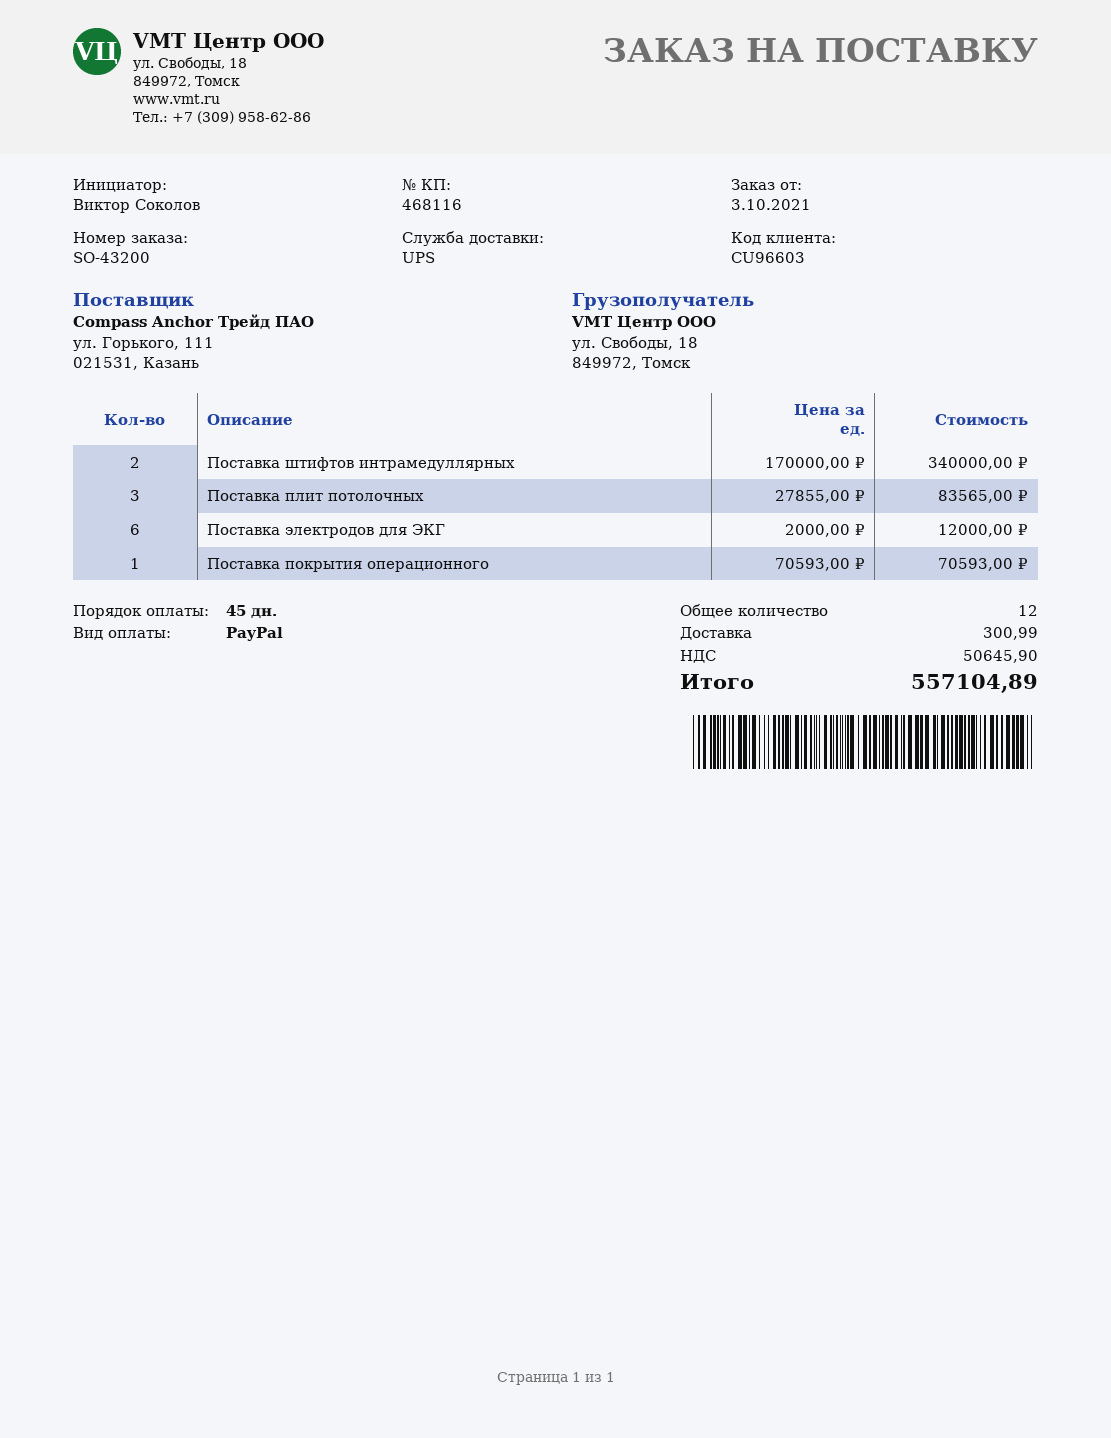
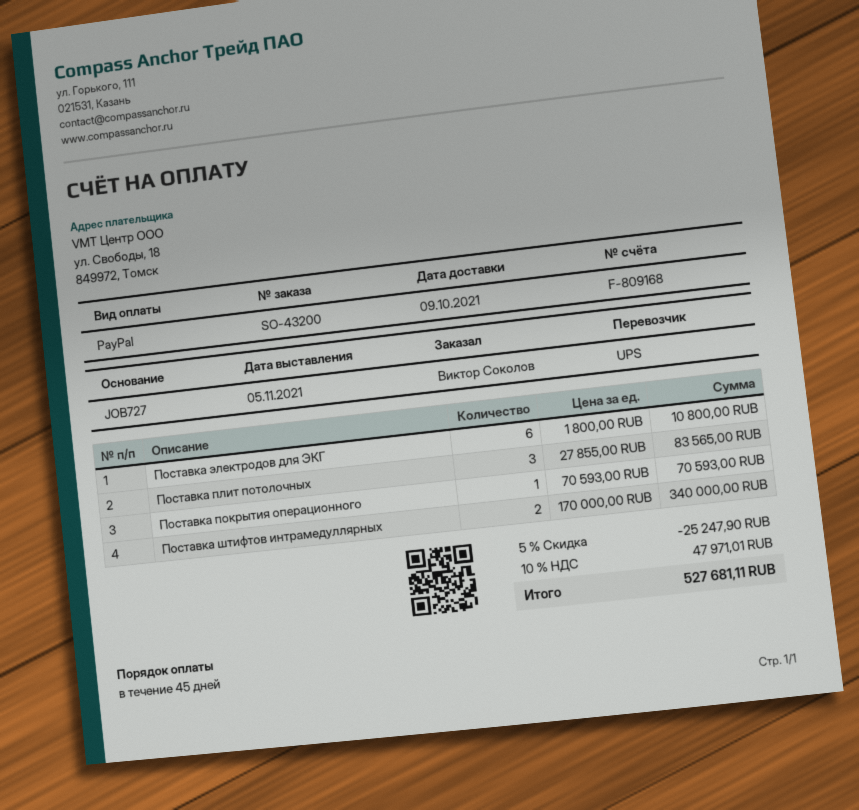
Поставка электродов для ЭКГ: 6 x 2000.00 = 12000.00 -> 6 x 1800.00 = 10800.00
discount: none -> 5% = 25247.90
shipping: 300.99 -> none
tax: 50645.90 -> 47971.01
total: 557104.89 -> 527681.11

